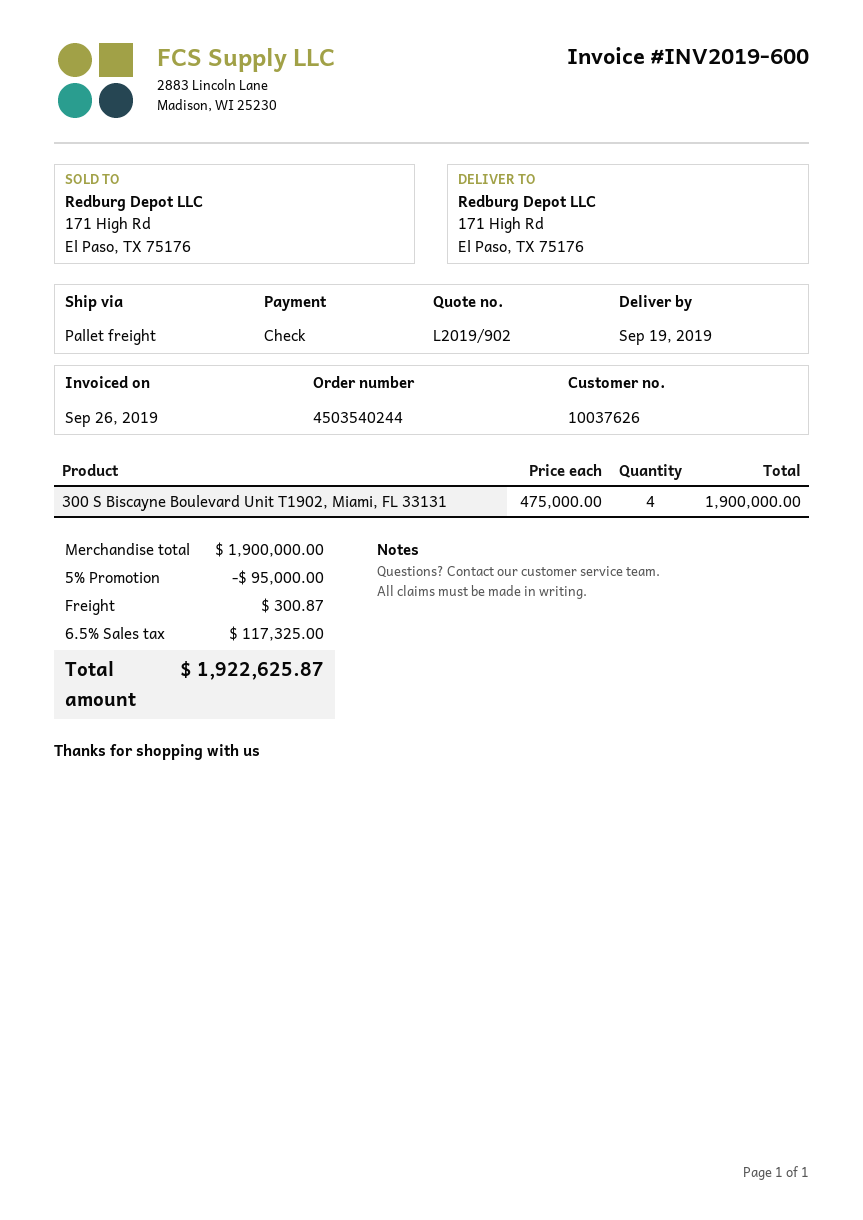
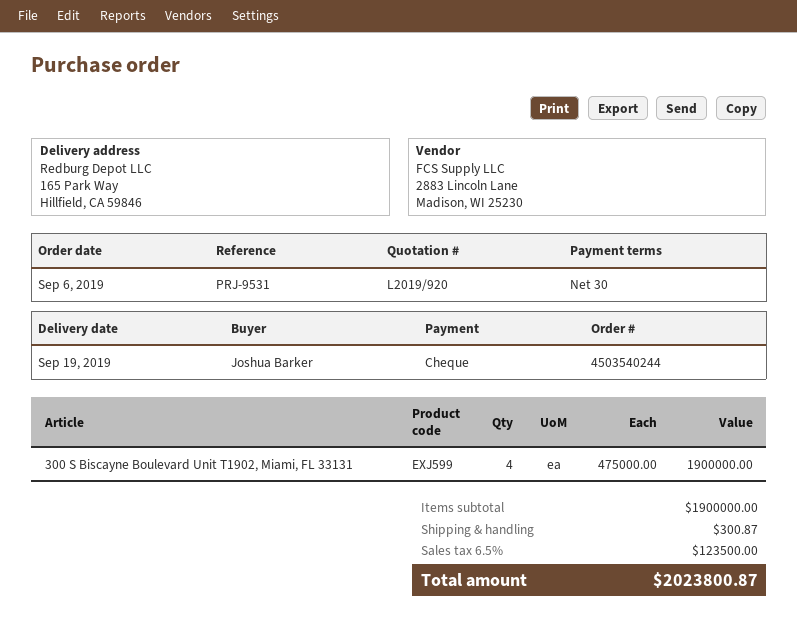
quote number: L2019/902 -> L2019/920
ship to: 171 High Rd, El Paso, TX 75176 -> 165 Park Way, Hillfield, CA 59846
discount: 5% = 95000.00 -> none
tax: 6.5% = 117325.00 -> 6.5% = 123500.00
total: 1922625.87 -> 2023800.87

